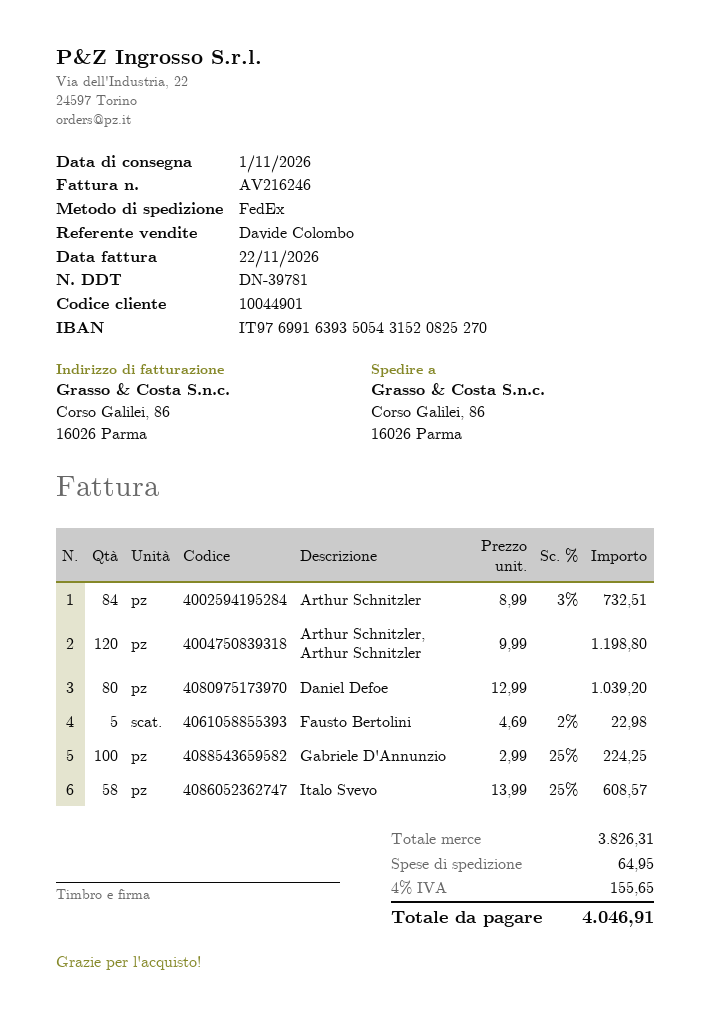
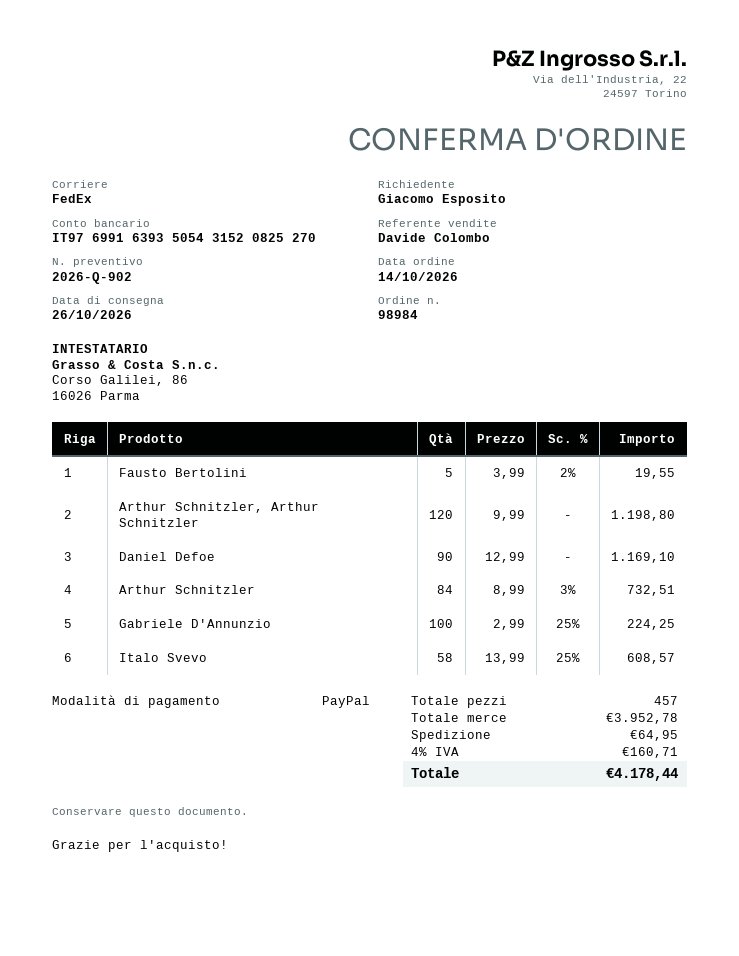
delivery date: 2026-11-01 -> 2026-10-26
Daniel Defoe: 80 x 12.99 = 1039.20 -> 90 x 12.99 = 1169.10
Fausto Bertolini: 5 x 4.69 - 2% = 22.98 -> 5 x 3.99 - 2% = 19.55
subtotal: 3826.31 -> 3952.78
tax: 4% = 155.65 -> 4% = 160.71
total: 4046.91 -> 4178.44

